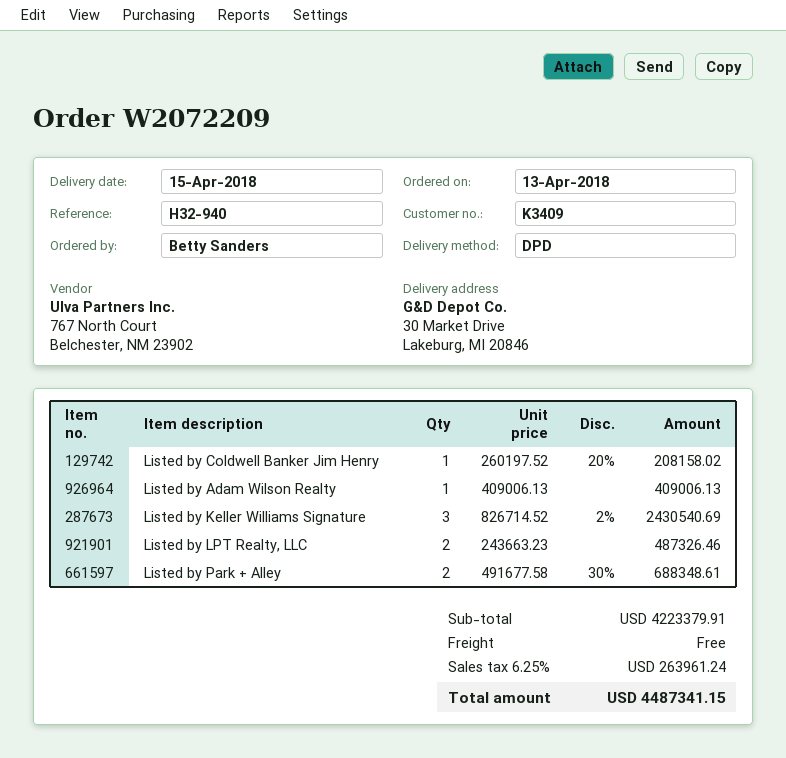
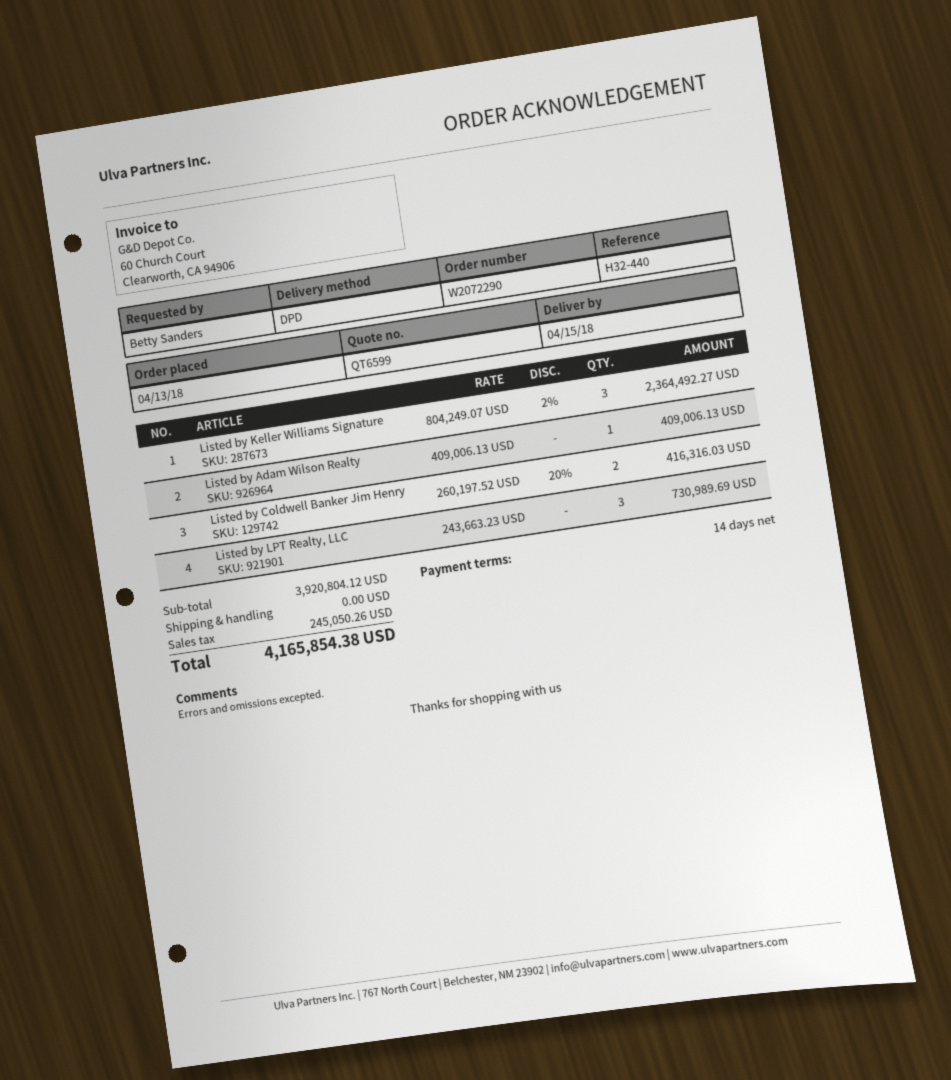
order number: W2072209 -> W2072290
reference: H32-940 -> H32-440
Listed by Coldwell Banker Jim Henry: 1 x 260197.52 - 20% = 208158.02 -> 2 x 260197.52 - 20% = 416316.03
Listed by Keller Williams Signature: 3 x 826714.52 - 2% = 2430540.69 -> 3 x 804249.07 - 2% = 2364492.27
Listed by LPT Realty, LLC: 2 x 243663.23 = 487326.46 -> 3 x 243663.23 = 730989.69
Listed by Park + Alley: 2 x 491677.58 - 30% = 688348.61 -> none
subtotal: 4223379.91 -> 3920804.12
tax: 263961.24 -> 245050.26
total: 4487341.15 -> 4165854.38

